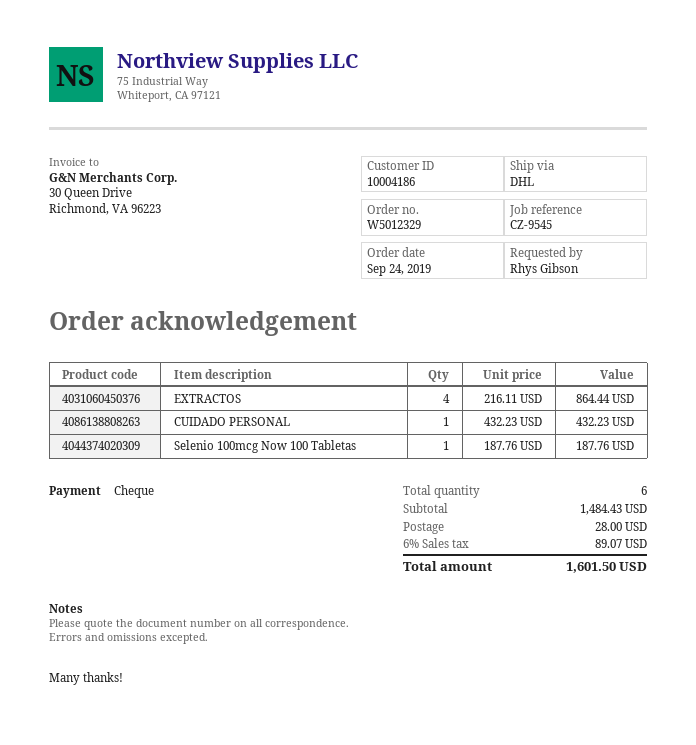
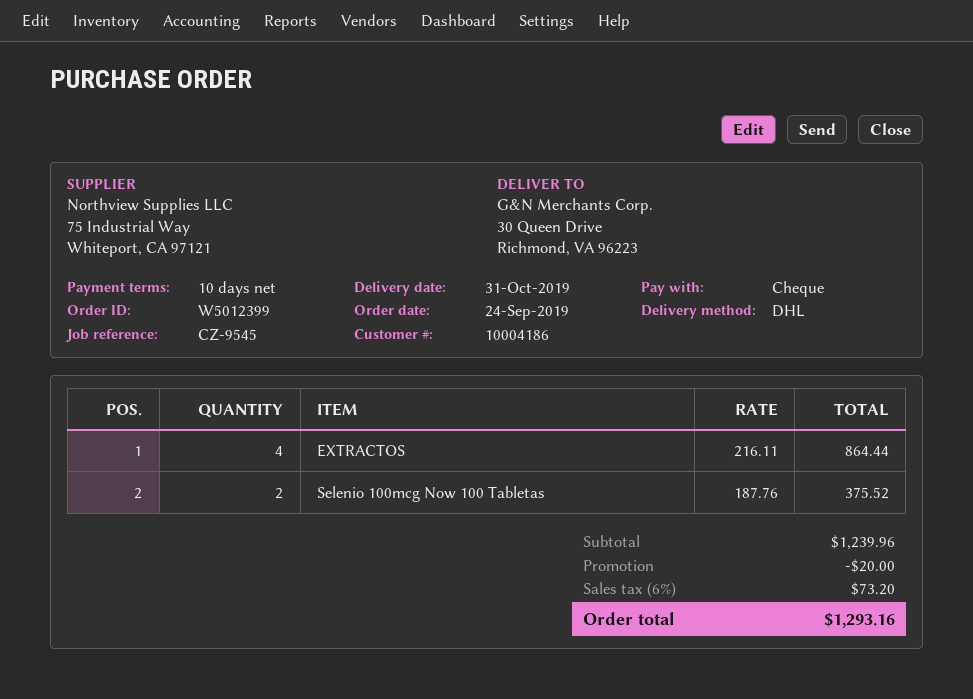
order number: W5012329 -> W5012399
CUIDADO PERSONAL: 1 x 432.23 = 432.23 -> none
Selenio 100mcg Now 100 Tabletas: 1 x 187.76 = 187.76 -> 2 x 187.76 = 375.52
subtotal: 1484.43 -> 1239.96
discount: none -> 20.00
shipping: 28.00 -> none
tax: 6% = 89.07 -> 6% = 73.20
total: 1601.50 -> 1293.16

